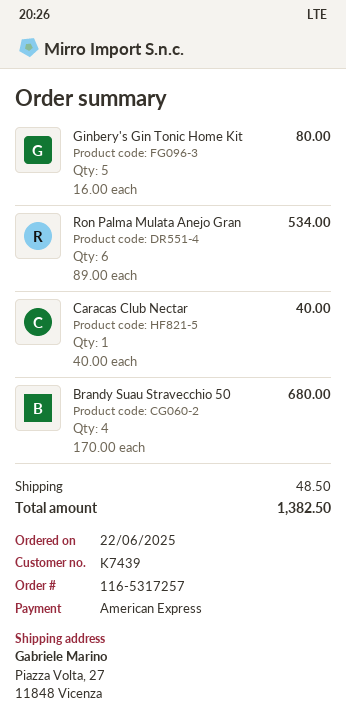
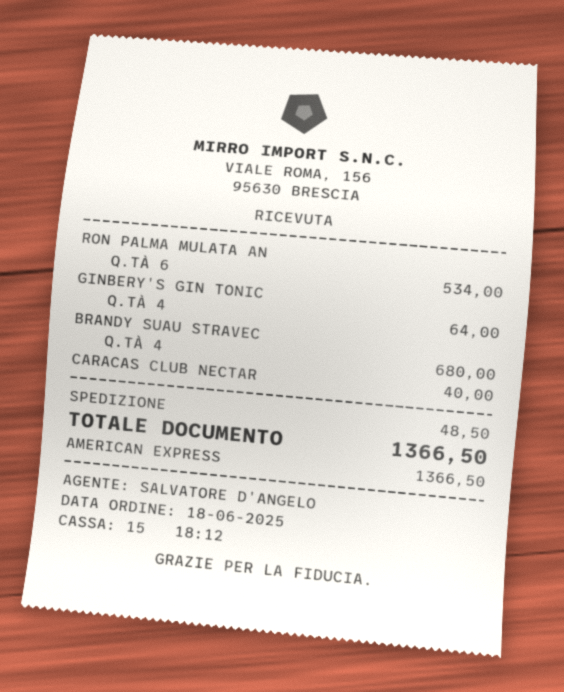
order date: 2025-06-22 -> 2025-06-18
Ginbery's Gin Tonic Home Kit: 5 for 80.00 -> 4 for 64.00
total: 1382.50 -> 1366.50

